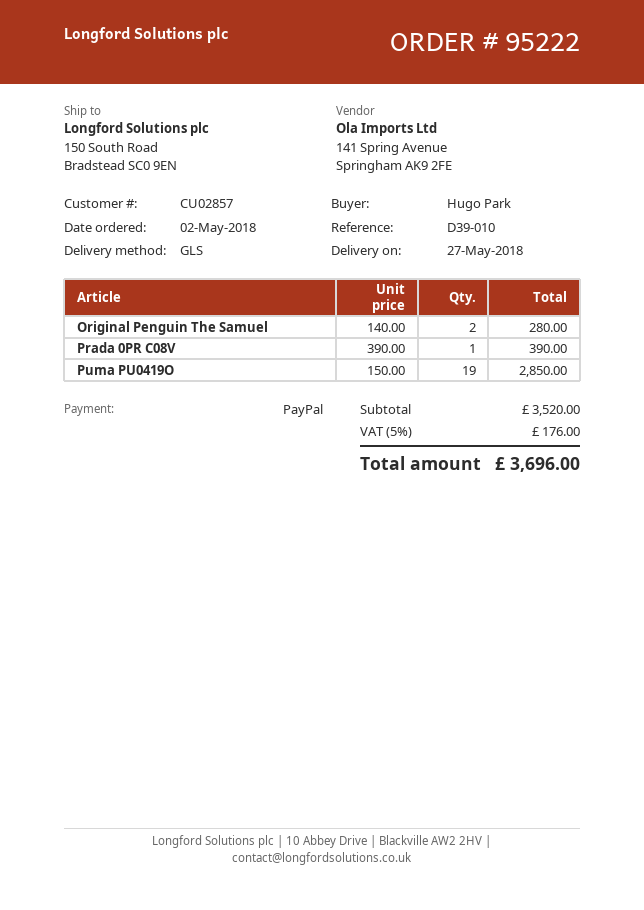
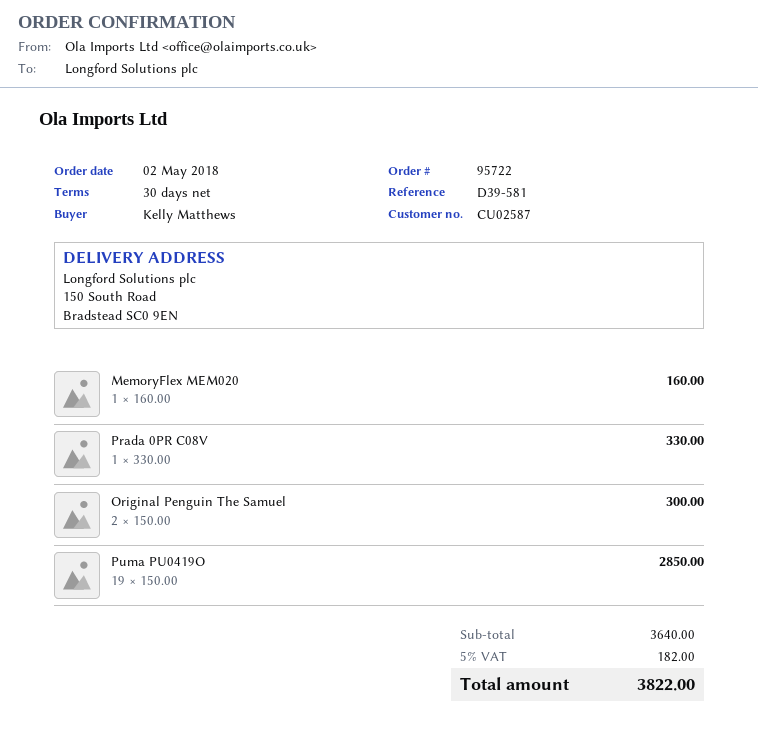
order number: 95222 -> 95722
customer number: CU02857 -> CU02587
reference: D39-010 -> D39-581
ordered by: Hugo Park -> Kelly Matthews
Original Penguin The Samuel: 2 x 140.00 = 280.00 -> 2 x 150.00 = 300.00
Prada 0PR C08V: 1 x 390.00 = 390.00 -> 1 x 330.00 = 330.00
MemoryFlex MEM020: none -> 1 x 160.00 = 160.00
subtotal: 3520.00 -> 3640.00
tax: 5% = 176.00 -> 5% = 182.00
total: 3696.00 -> 3822.00

